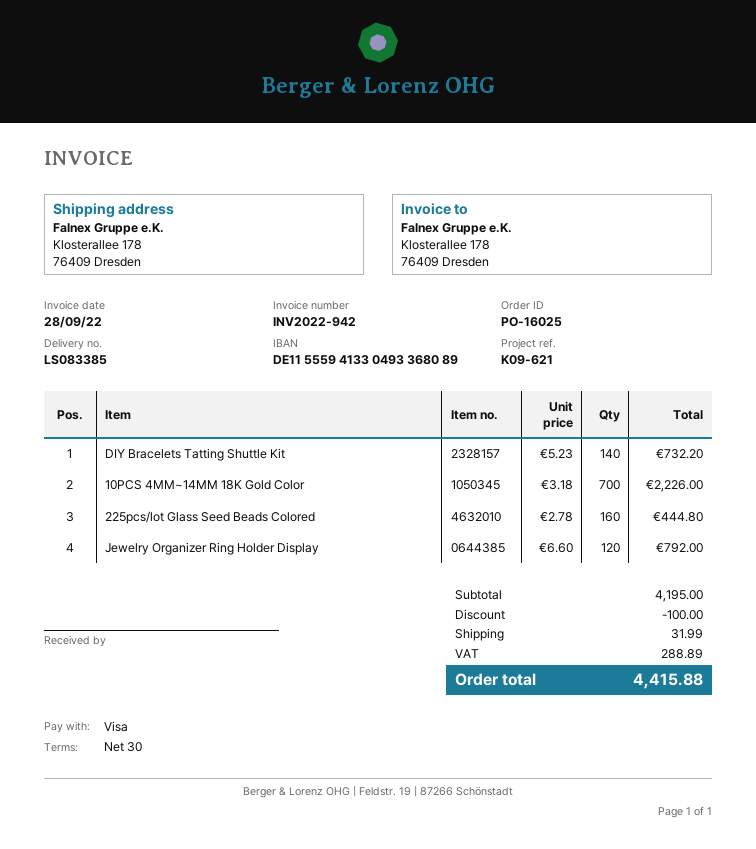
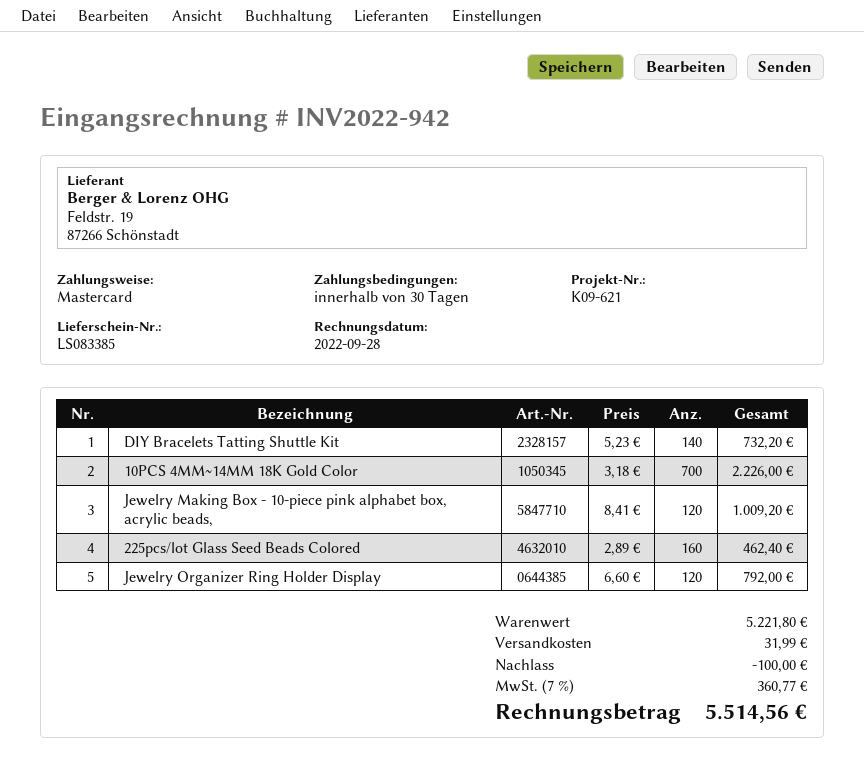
payment method: Visa -> Mastercard
225pcs/lot Glass Seed Beads Colored: 160 x 2.78 = 444.80 -> 160 x 2.89 = 462.40
Jewelry Making Box - 10-piece pink alphabet box, acrylic beads,: none -> 120 x 8.41 = 1009.20
subtotal: 4195.00 -> 5221.80
tax: 288.89 -> 360.77
total: 4415.88 -> 5514.56

